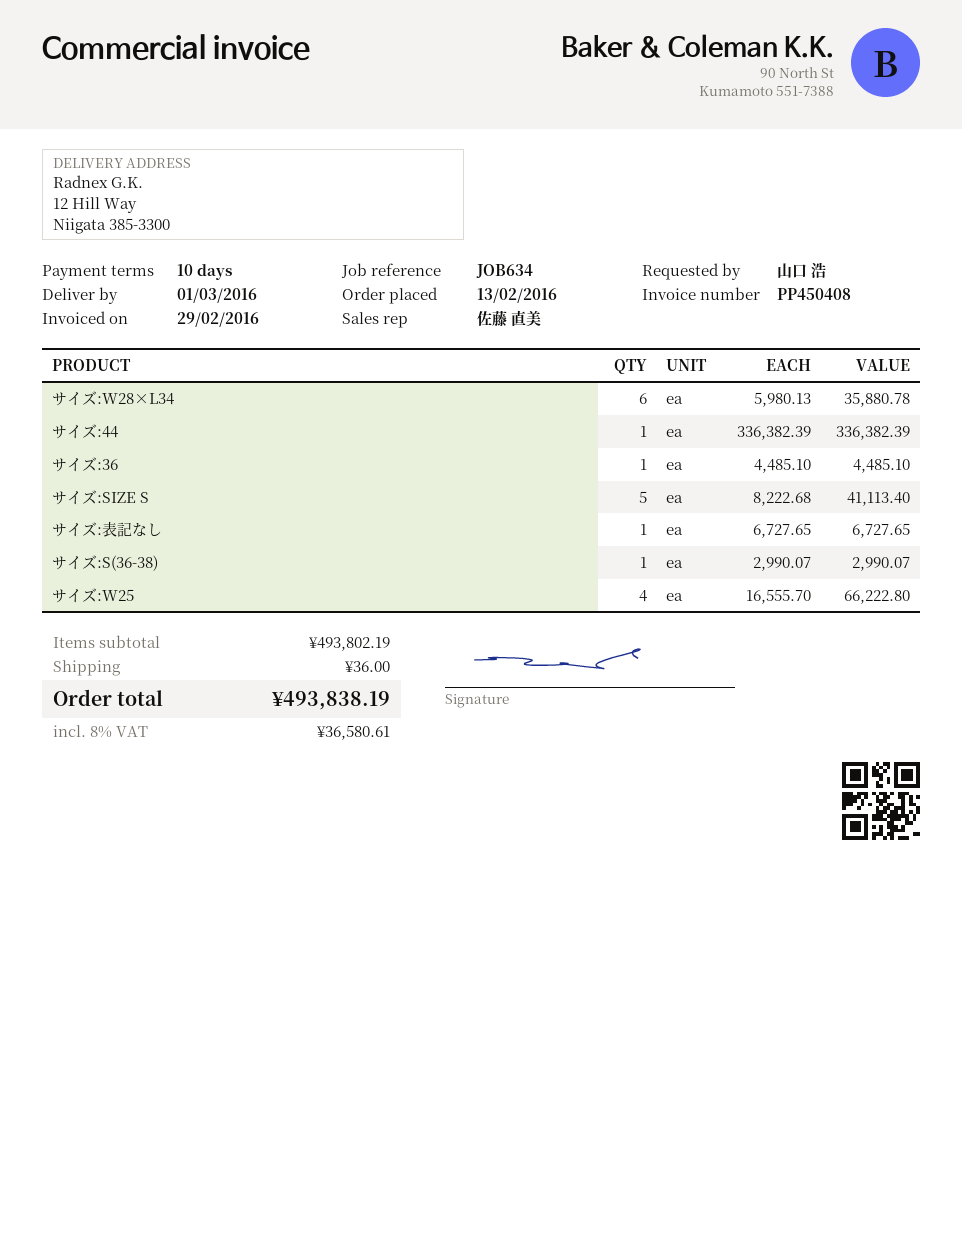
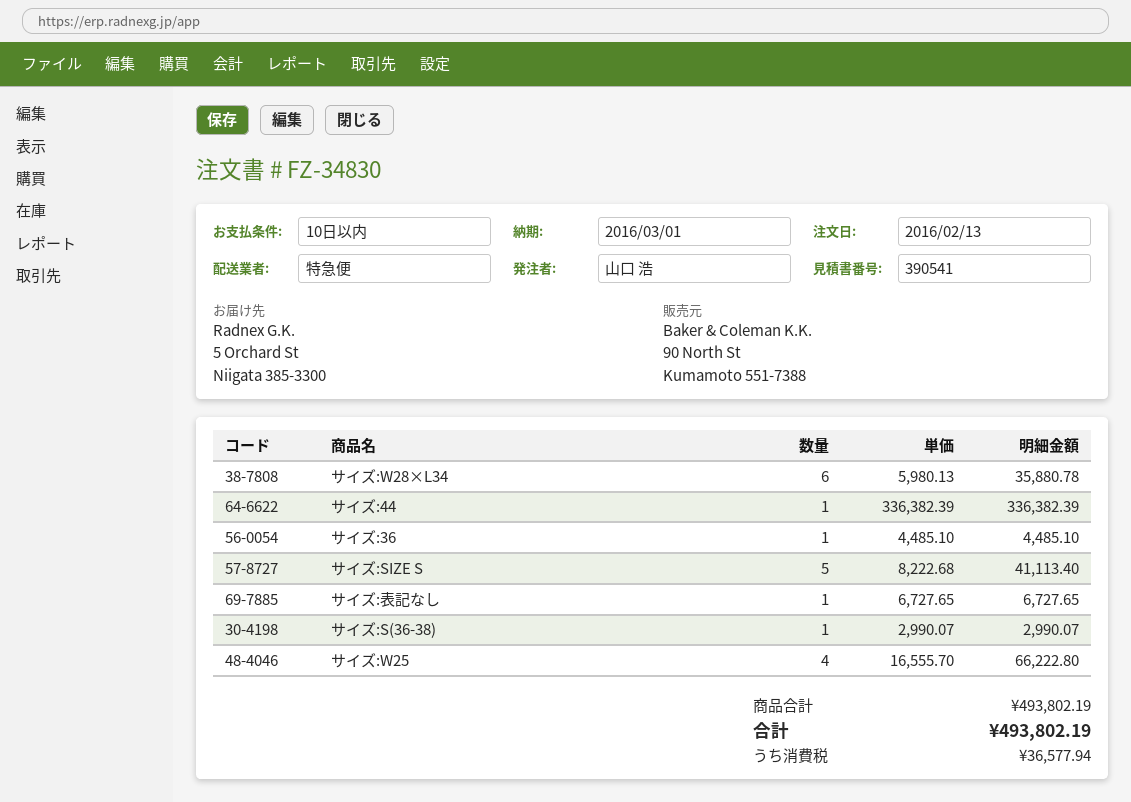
ship to: 12 Hill Way, Niigata 385-3300 -> 5 Orchard St, Niigata 385-3300
shipping: 36.00 -> none
tax: 36580.61 -> 36577.94
total: 493838.19 -> 493802.19

